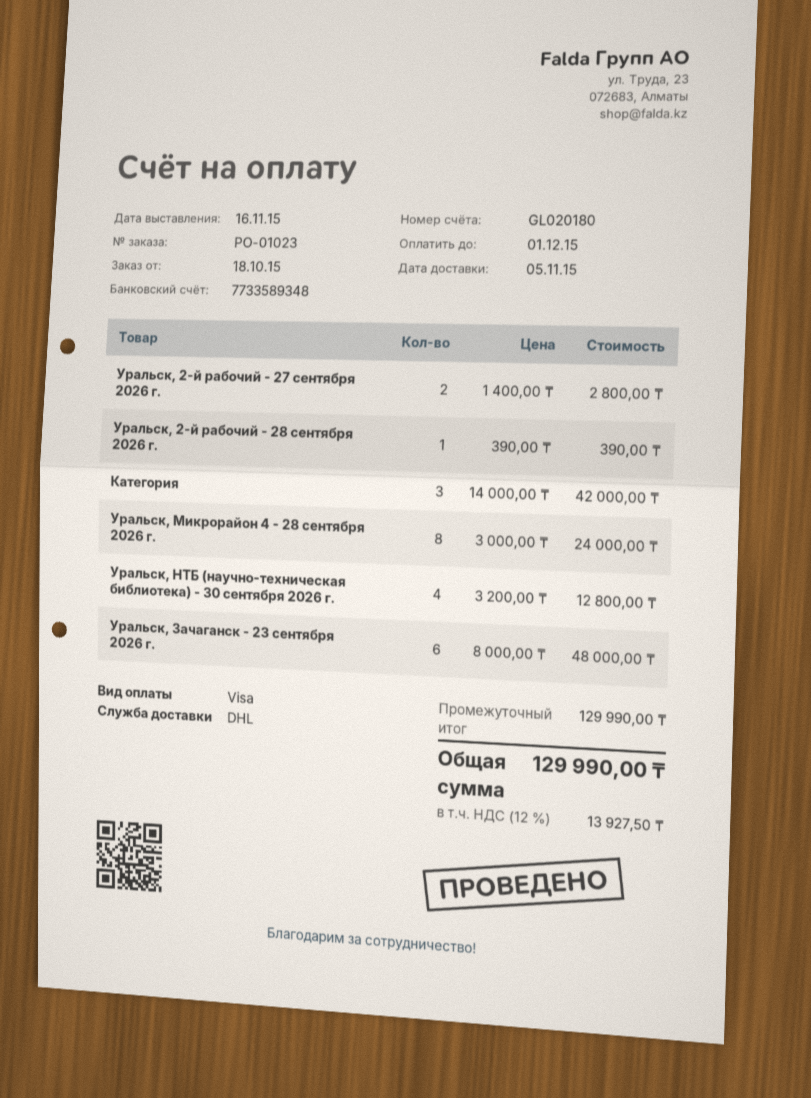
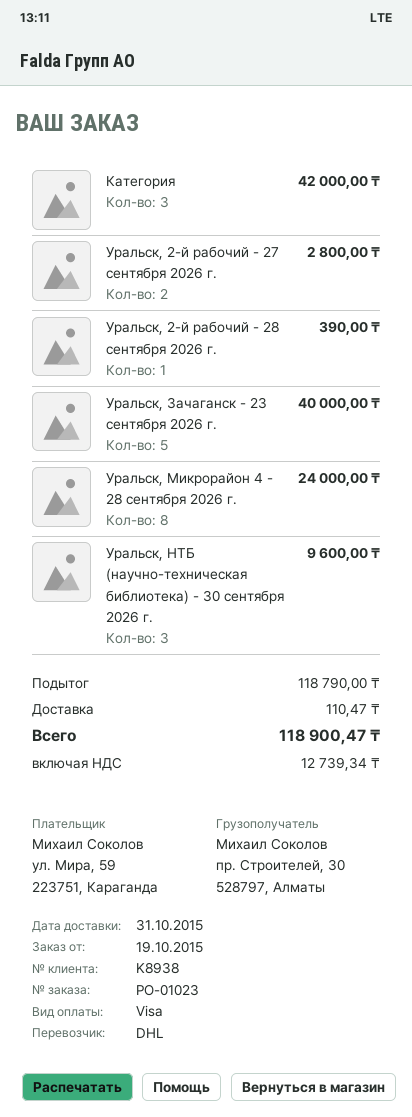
order date: 2015-10-18 -> 2015-10-19
delivery date: 2015-11-05 -> 2015-10-31
Уральск, НТБ (научно-техническая библиотека) - 30 сентября 2026 г.: 4 for 12800.00 -> 3 for 9600.00
Уральск, Зачаганск - 23 сентября 2026 г.: 6 for 48000.00 -> 5 for 40000.00
subtotal: 129990.00 -> 118790.00
shipping: none -> 110.47
tax: 13927.50 -> 12739.34
total: 129990.00 -> 118900.47

